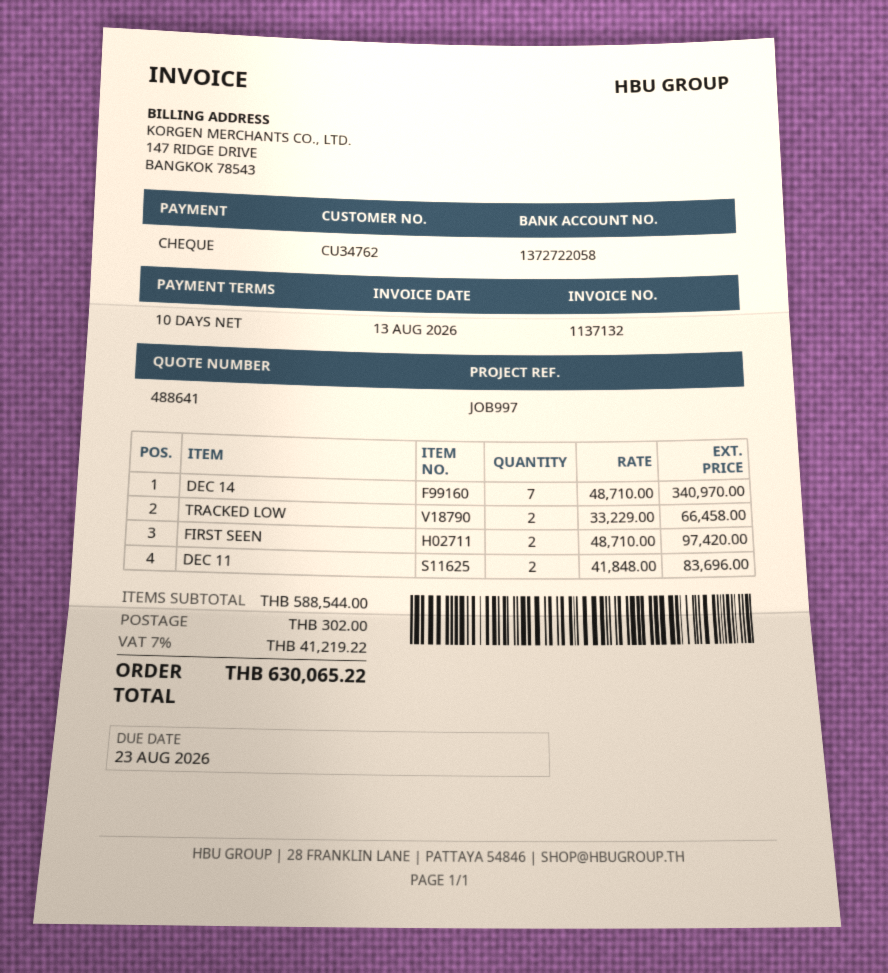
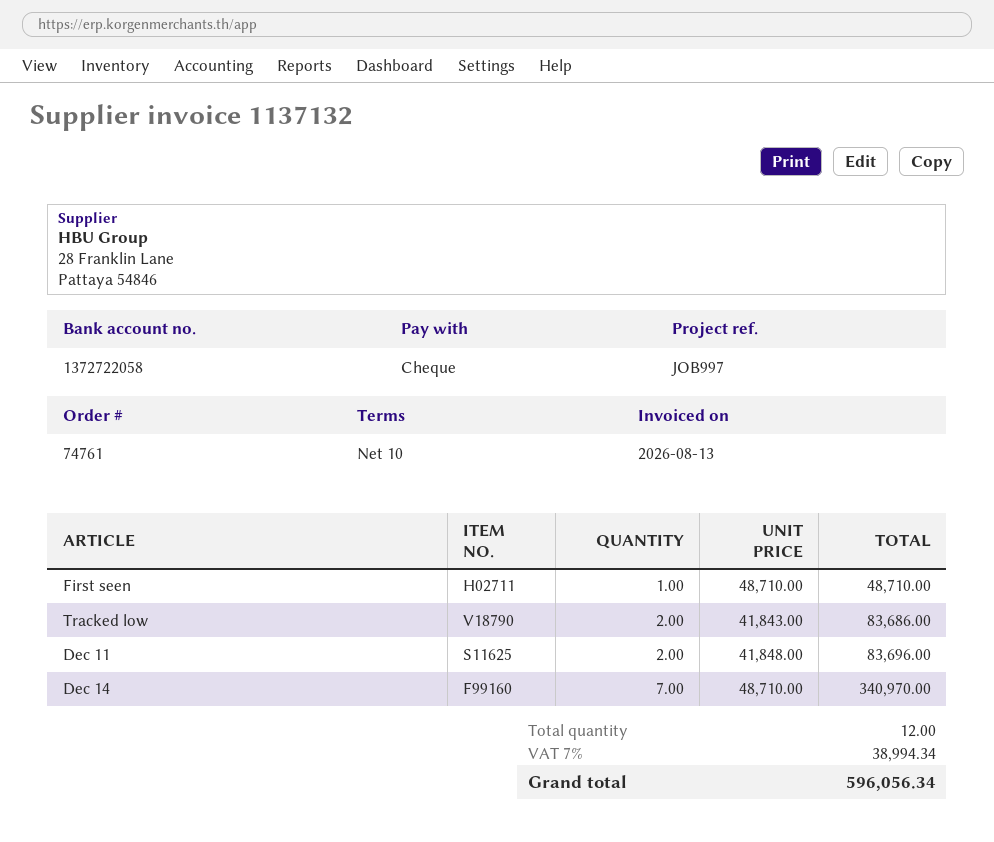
TRACKED LOW: 2 x 33229.00 = 66458.00 -> 2 x 41843.00 = 83686.00
FIRST SEEN: 2 x 48710.00 = 97420.00 -> 1 x 48710.00 = 48710.00
shipping: 302.00 -> none
tax: 7% = 41219.22 -> 7% = 38994.34
total: 630065.22 -> 596056.34

